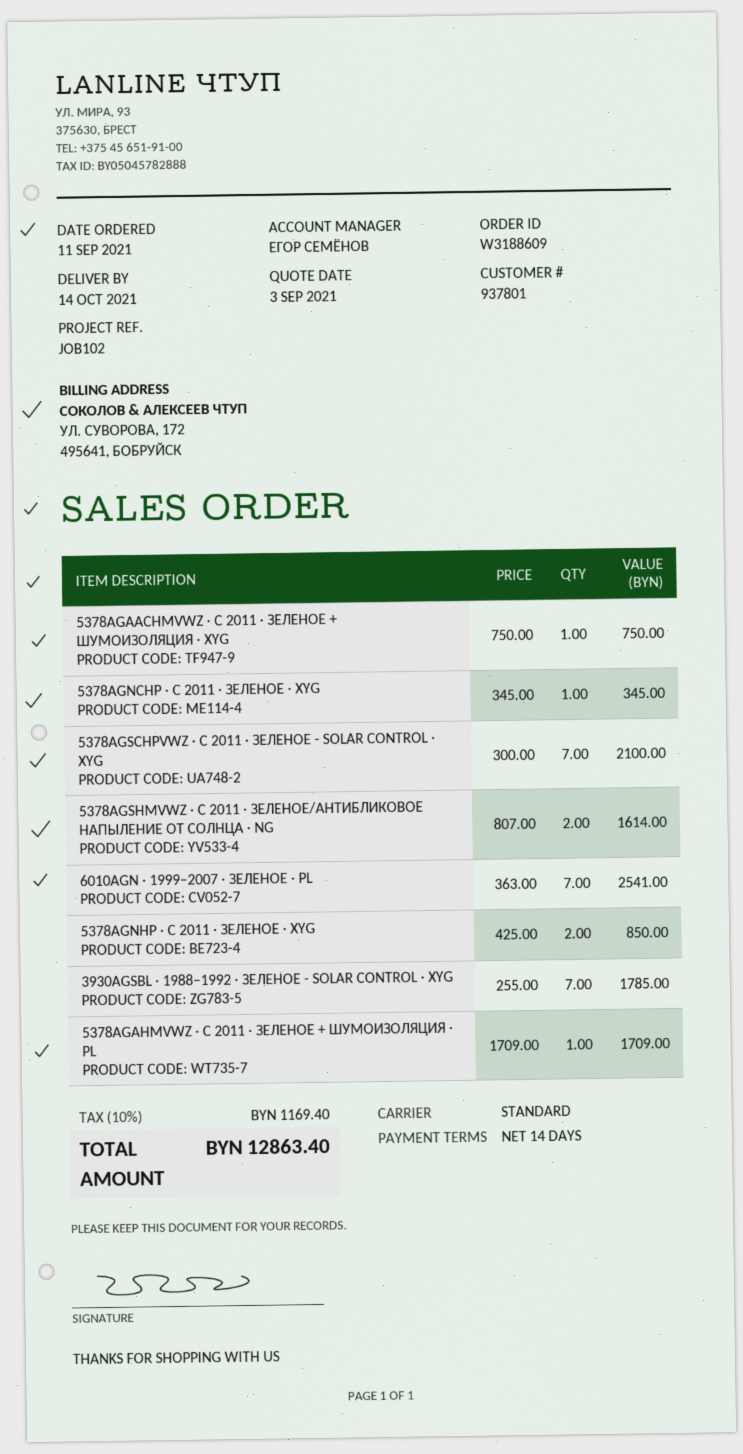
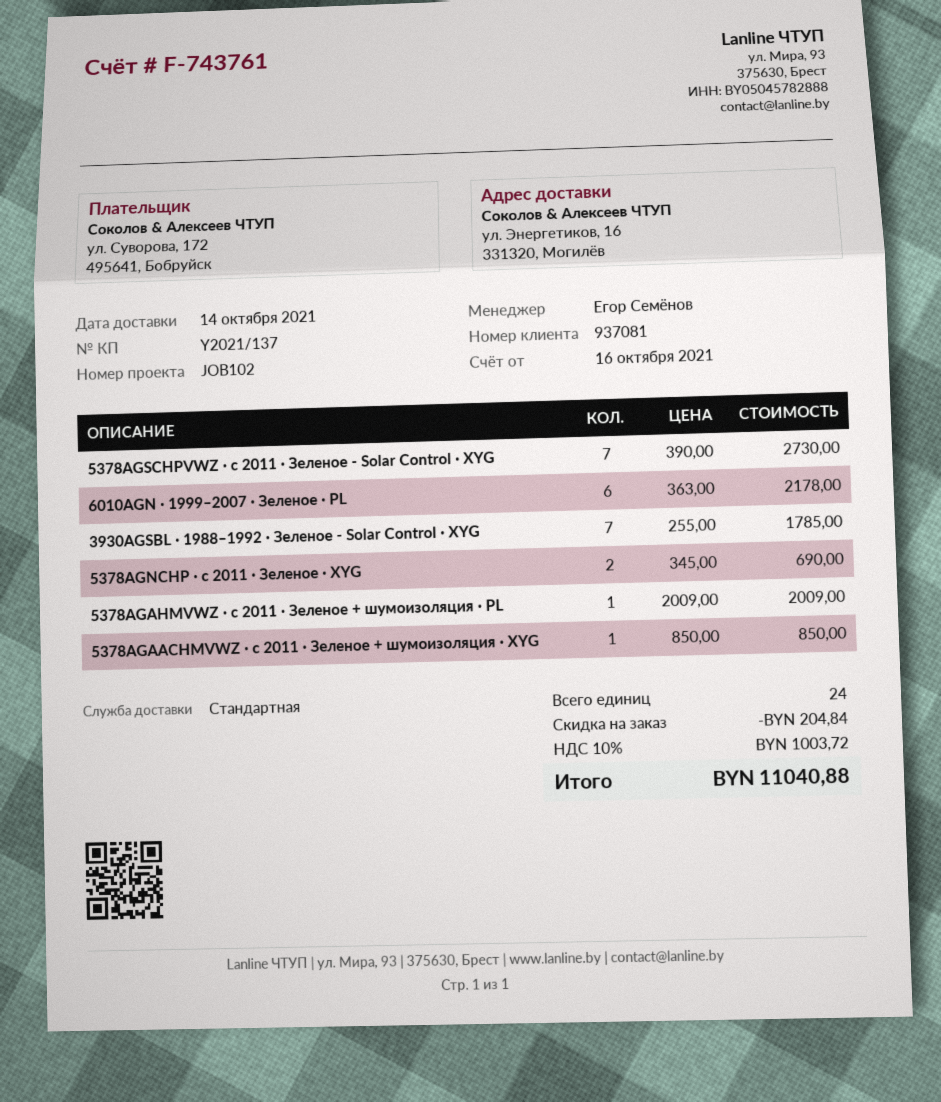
customer number: 937801 -> 937081
5378AGAACHMVWZ · С 2011 · ЗЕЛЕНОЕ + ШУМОИЗОЛЯЦИЯ · XYG: 1 x 750.00 = 750.00 -> 1 x 850.00 = 850.00
5378AGNCHP · С 2011 · ЗЕЛЕНОЕ · XYG: 1 x 345.00 = 345.00 -> 2 x 345.00 = 690.00
5378AGSCHPVWZ · С 2011 · ЗЕЛЕНОЕ - SOLAR CONTROL · XYG: 7 x 300.00 = 2100.00 -> 7 x 390.00 = 2730.00
5378AGSHMVWZ · С 2011 · ЗЕЛЕНОЕ/АНТИБЛИКОВОЕ НАПЫЛЕНИЕ ОТ СОЛНЦА · NG: 2 x 807.00 = 1614.00 -> none
6010AGN · 1999–2007 · ЗЕЛЕНОЕ · PL: 7 x 363.00 = 2541.00 -> 6 x 363.00 = 2178.00
5378AGNHP · С 2011 · ЗЕЛЕНОЕ · XYG: 2 x 425.00 = 850.00 -> none
5378AGAHMVWZ · С 2011 · ЗЕЛЕНОЕ + ШУМОИЗОЛЯЦИЯ · PL: 1 x 1709.00 = 1709.00 -> 1 x 2009.00 = 2009.00
discount: none -> 204.84
tax: 10% = 1169.40 -> 10% = 1003.72
total: 12863.40 -> 11040.88

